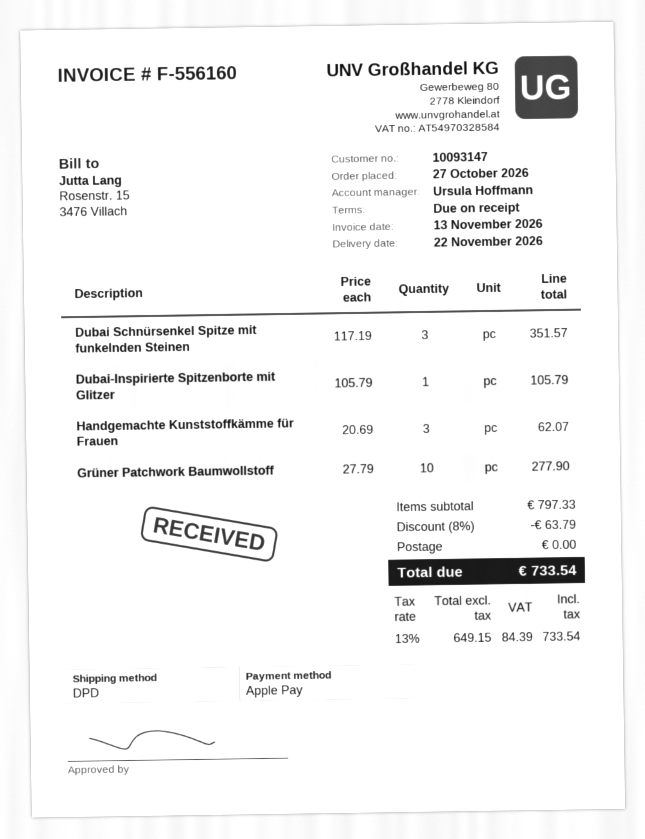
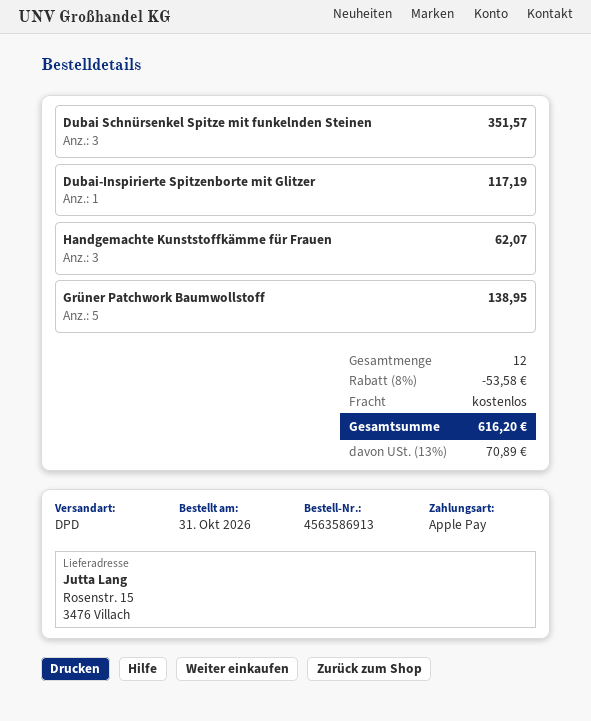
order date: 2026-10-27 -> 2026-10-31
Dubai-Inspirierte Spitzenborte mit Glitzer: 1 for 105.79 -> 1 for 117.19
Grüner Patchwork Baumwollstoff: 10 for 277.90 -> 5 for 138.95
discount: 8% = 63.79 -> 8% = 53.58
tax: 13% = 84.39 -> 13% = 70.89
total: 733.54 -> 616.20

